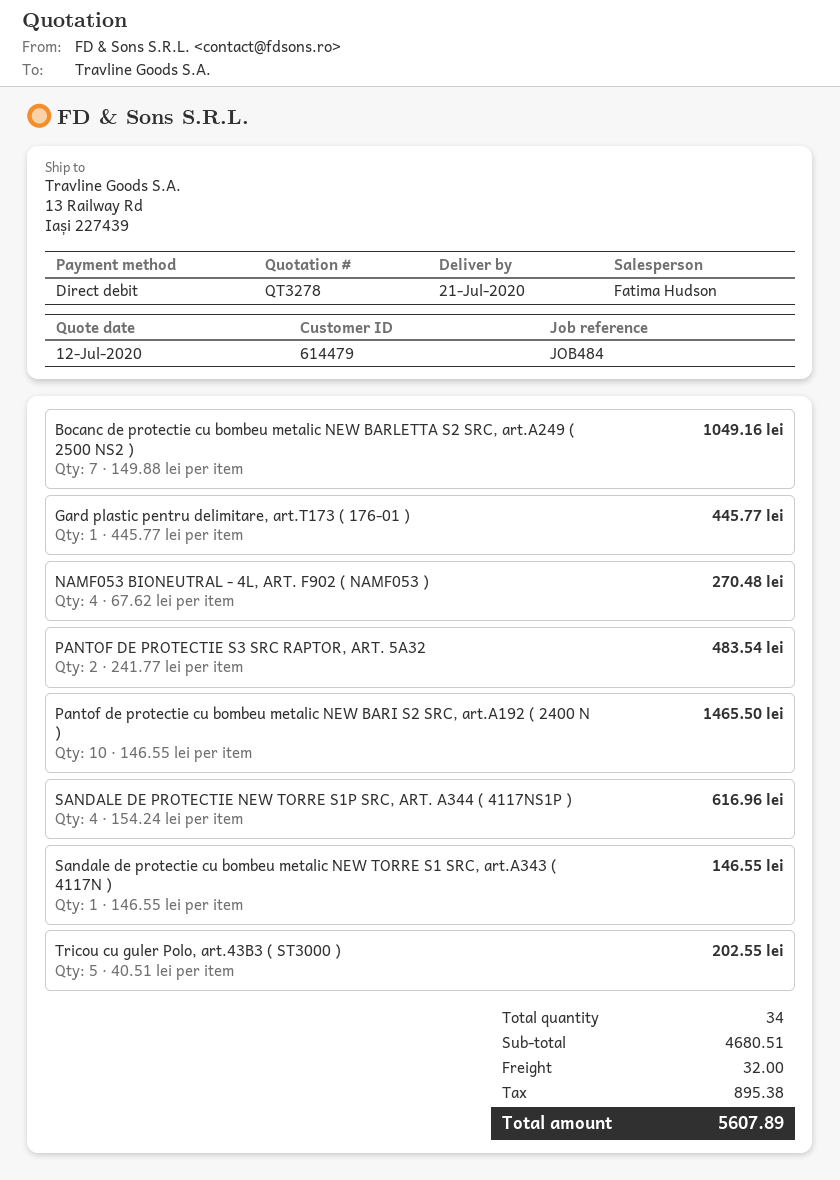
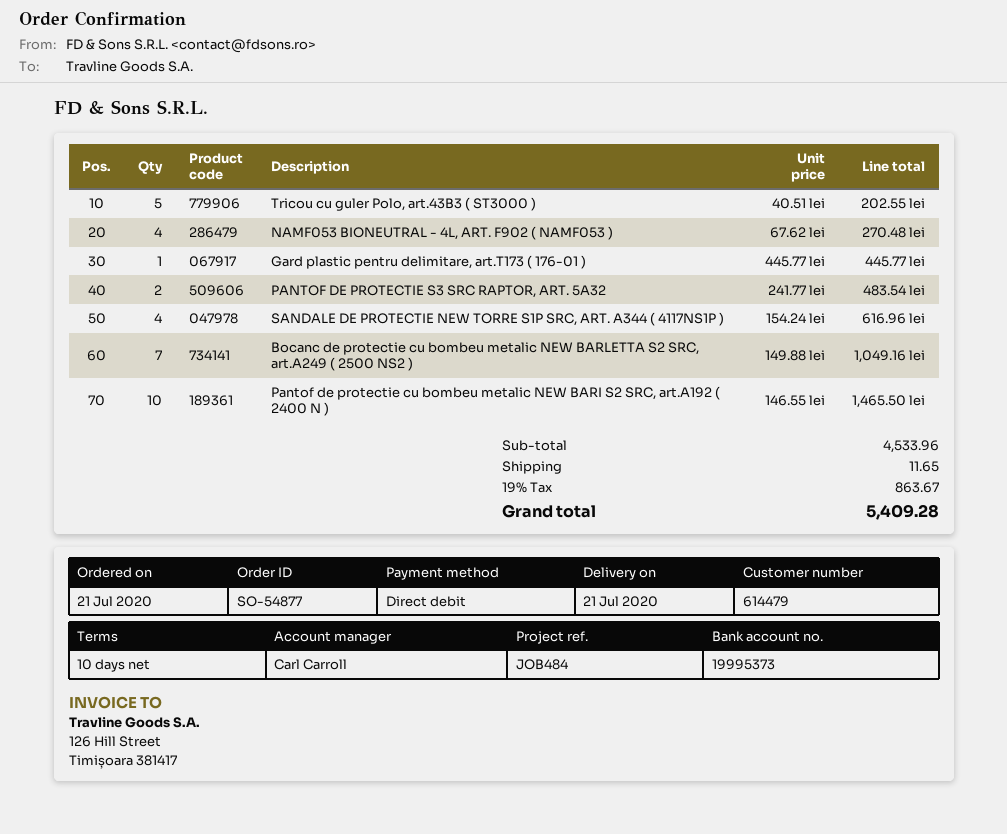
sales rep: Fatima Hudson -> Carl Carroll
Sandale de protectie cu bombeu metalic NEW TORRE S1 SRC, art.A343 ( 4117N ): 1 x 146.55 = 146.55 -> none
subtotal: 4680.51 -> 4533.96
shipping: 32.00 -> 11.65
tax: 895.38 -> 863.67
total: 5607.89 -> 5409.28

